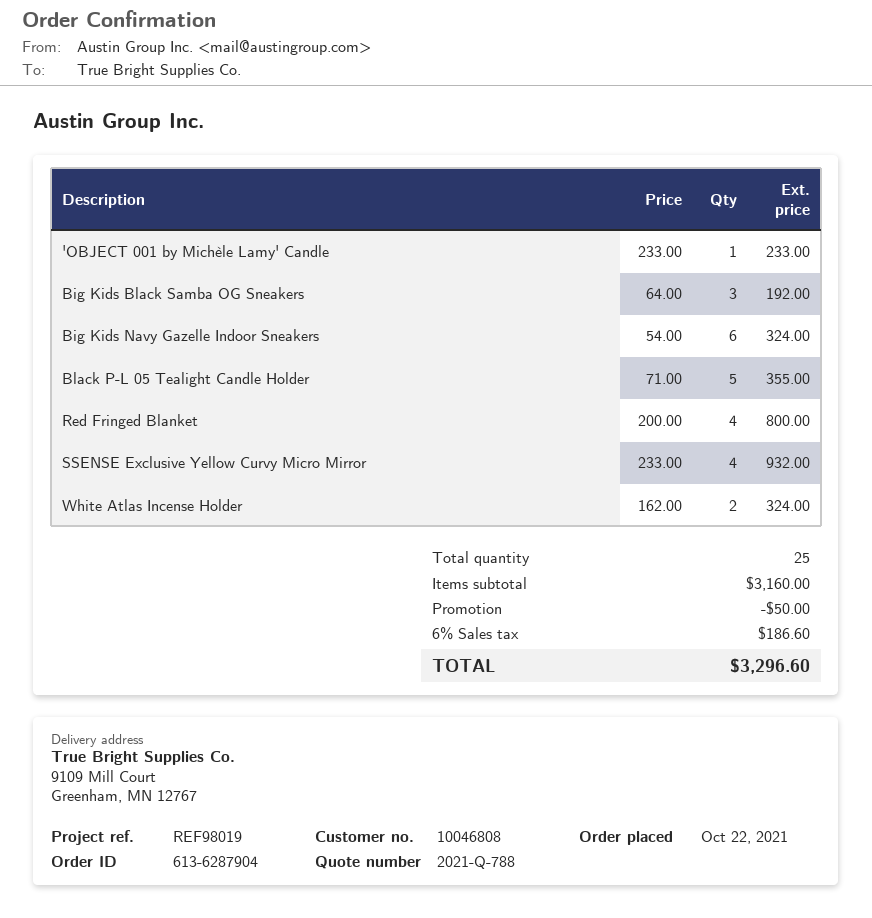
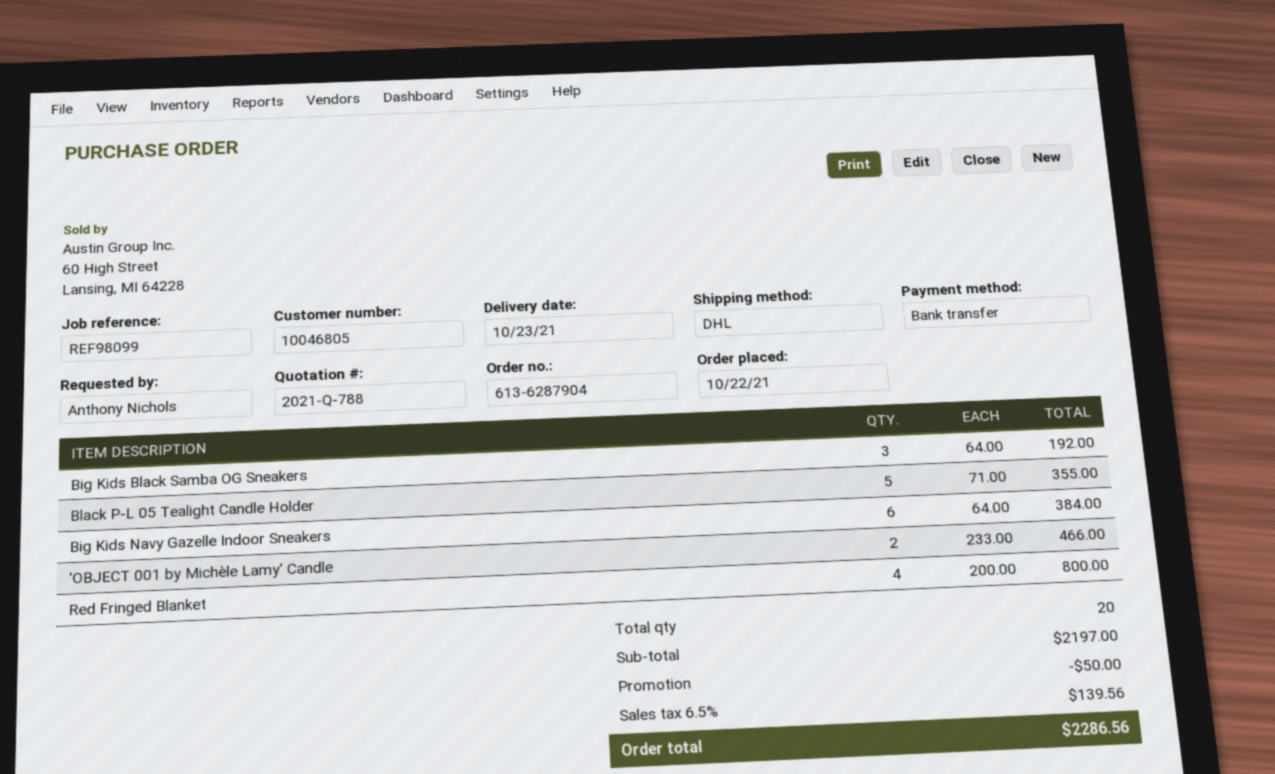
customer number: 10046808 -> 10046805
reference: REF98019 -> REF98099
'OBJECT 001 by Michèle Lamy' Candle: 1 x 233.00 = 233.00 -> 2 x 233.00 = 466.00
Big Kids Navy Gazelle Indoor Sneakers: 6 x 54.00 = 324.00 -> 6 x 64.00 = 384.00
SSENSE Exclusive Yellow Curvy Micro Mirror: 4 x 233.00 = 932.00 -> none
White Atlas Incense Holder: 2 x 162.00 = 324.00 -> none
total quantity: 25 -> 20
subtotal: 3160.00 -> 2197.00
tax: 6% = 186.60 -> 6.5% = 139.56
total: 3296.60 -> 2286.56

